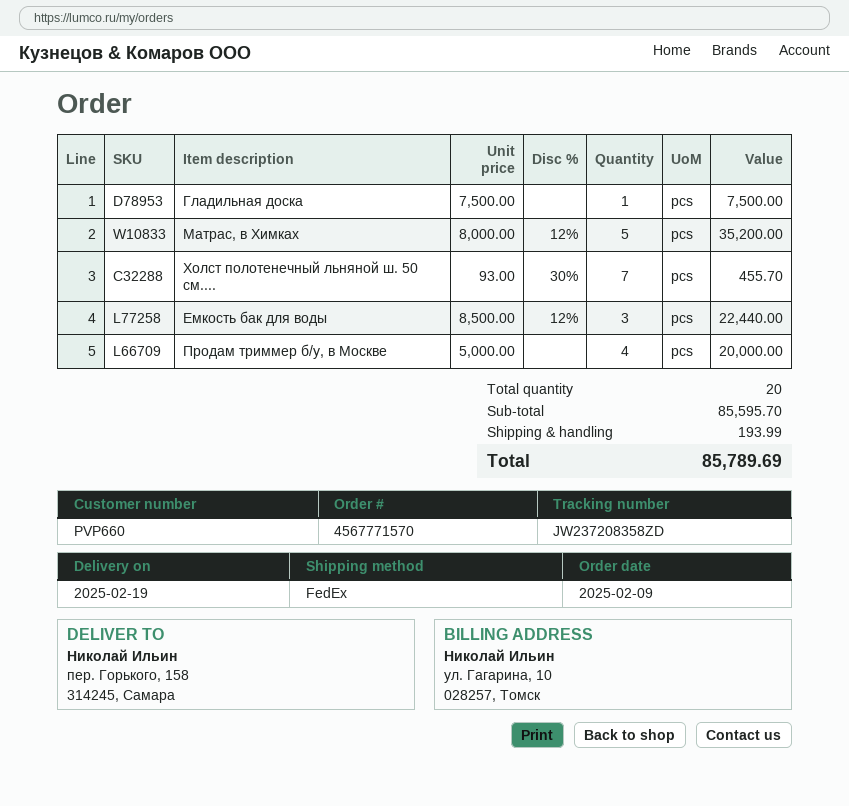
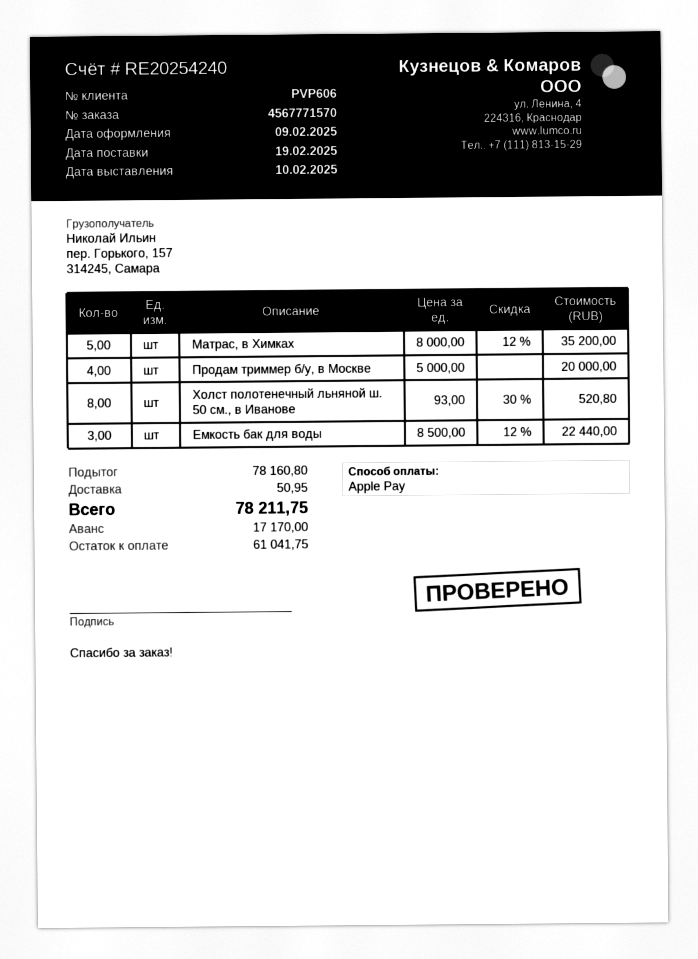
customer number: PVP660 -> PVP606
ship to: пер. Горького, 158, 314245, Самара -> пер. Горького, 157, 314245, Самара
Гладильная доска: 1 x 7500.00 = 7500.00 -> none
Холст полотенечный льняной ш. 50 см....: 7 x 93.00 - 30% = 455.70 -> 8 x 93.00 - 30% = 520.80
subtotal: 85595.70 -> 78160.80
shipping: 193.99 -> 50.95
total: 85789.69 -> 78211.75

